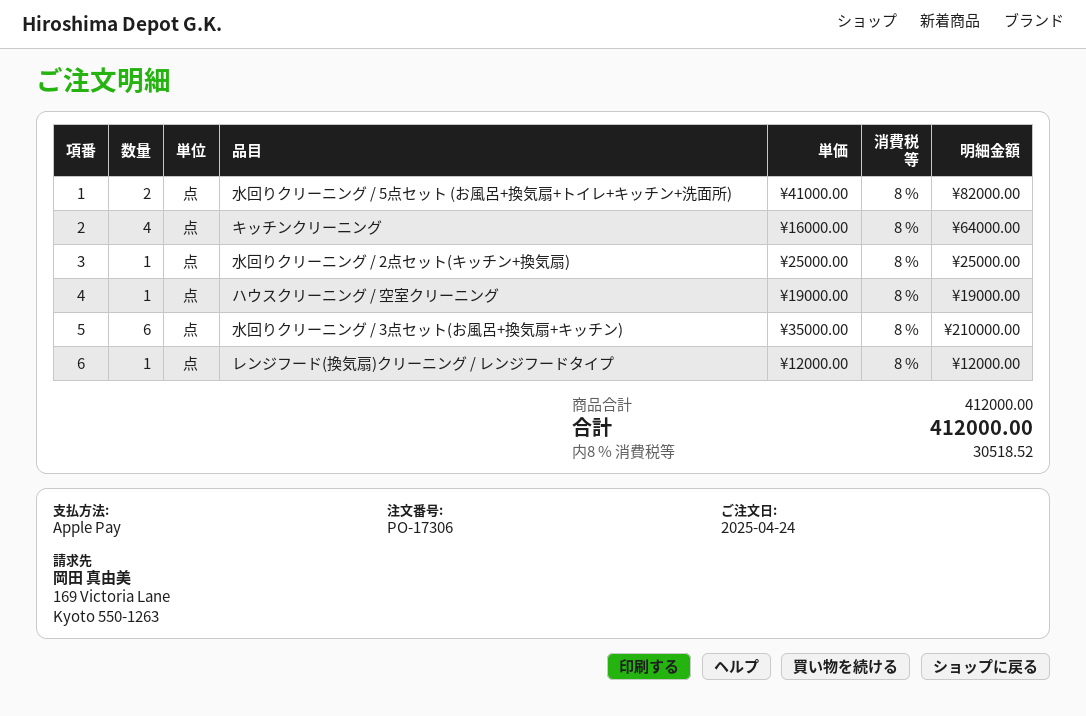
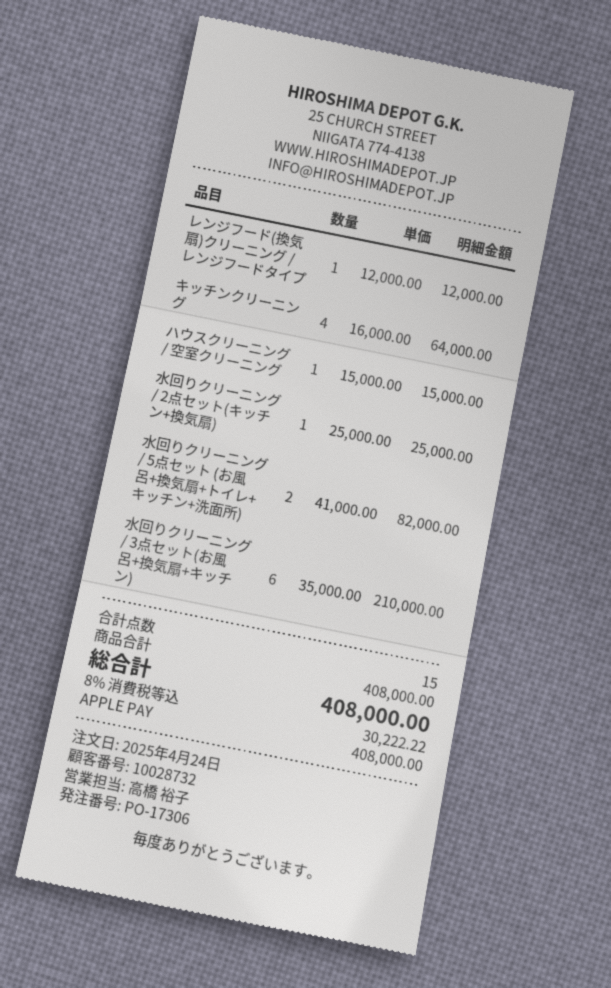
ハウスクリーニング / 空室クリーニング: 1 x 19000.00 = 19000.00 -> 1 x 15000.00 = 15000.00
subtotal: 412000.00 -> 408000.00
tax: 8% = 30518.52 -> 8% = 30222.22
total: 412000.00 -> 408000.00

